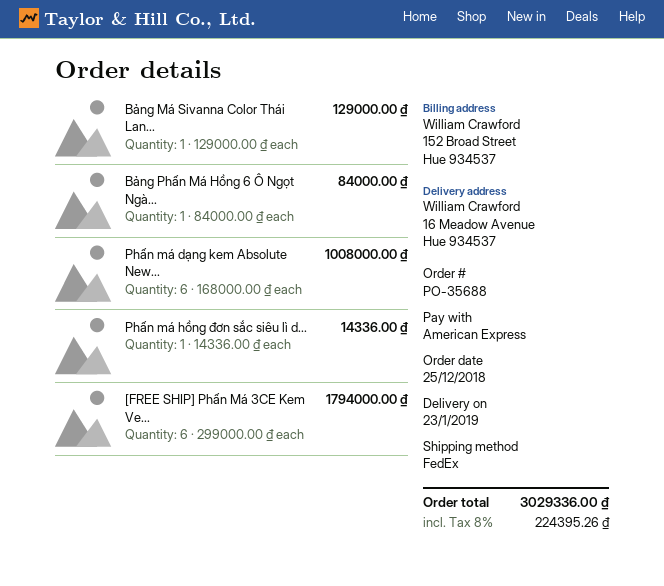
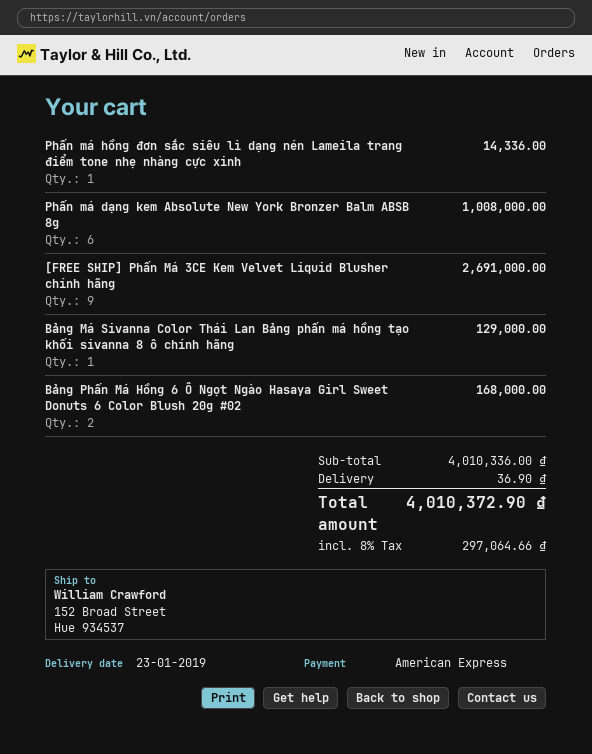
ship to: 16 Meadow Avenue, Hue 934537 -> 152 Broad Street, Hue 934537
Bảng Phấn Má Hồng 6 Ô Ngọt Ngà...: 1 for 84000.00 -> 2 for 168000.00
[FREE SHIP] Phấn Má 3CE Kem Ve...: 6 for 1794000.00 -> 9 for 2691000.00
shipping: none -> 36.90
tax: 8% = 224395.26 -> 8% = 297064.66
total: 3029336.00 -> 4010372.90

